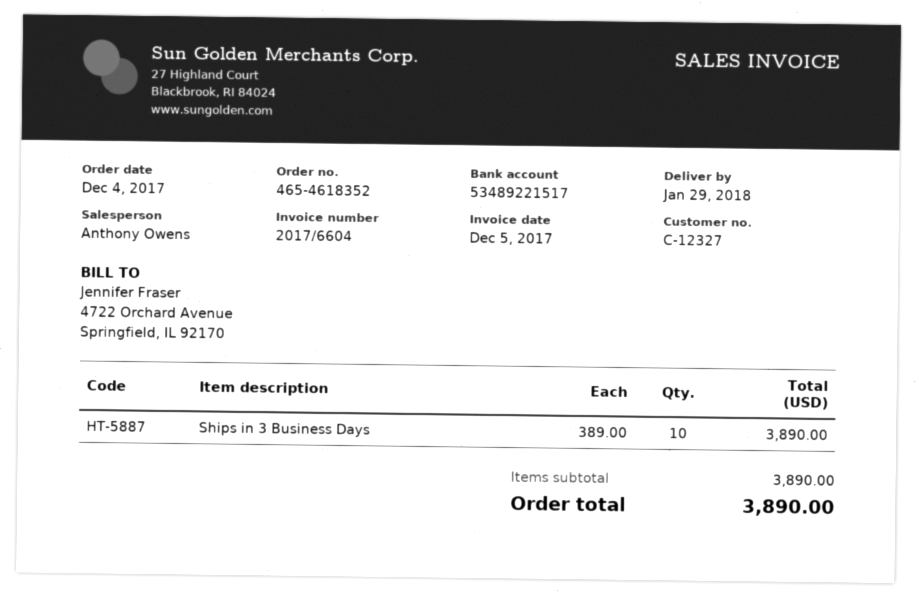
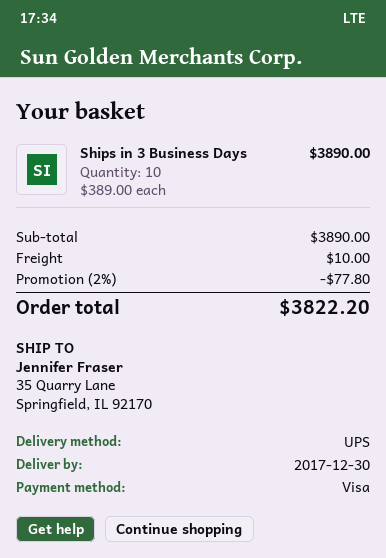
delivery date: 2018-01-29 -> 2017-12-30
discount: none -> 2% = 77.80
shipping: none -> 10.00
total: 3890.00 -> 3822.20

